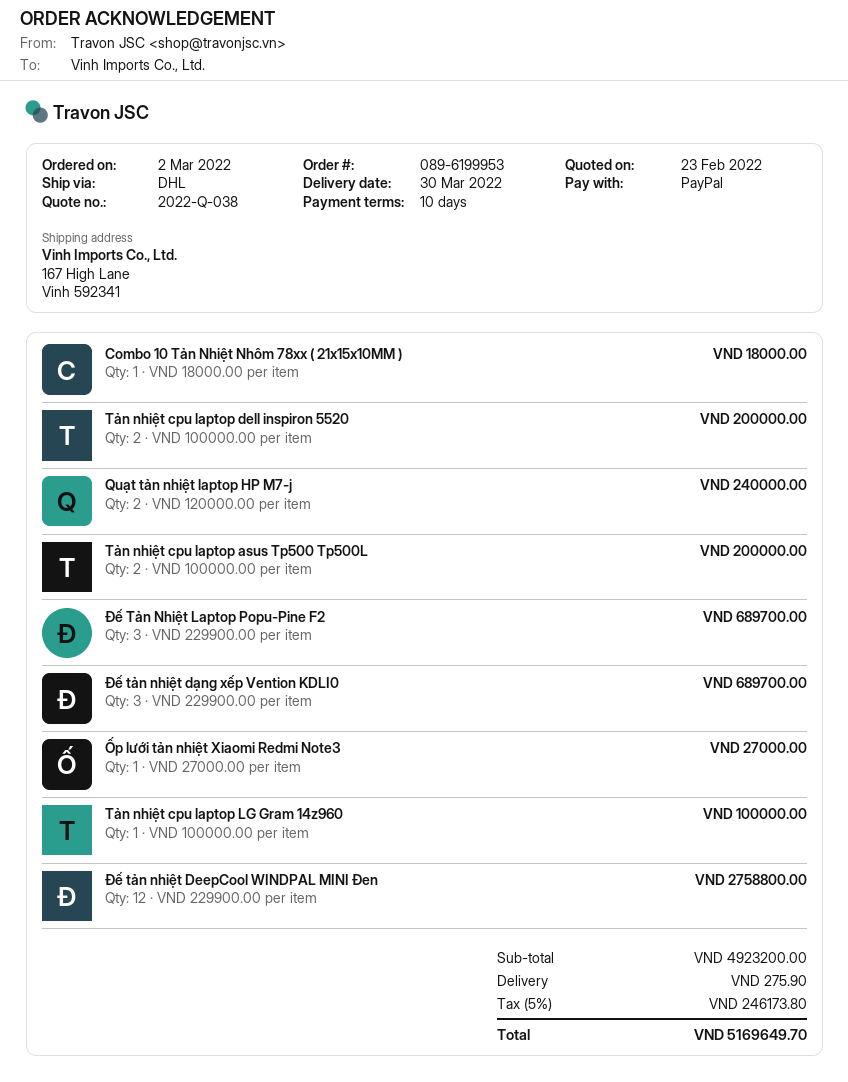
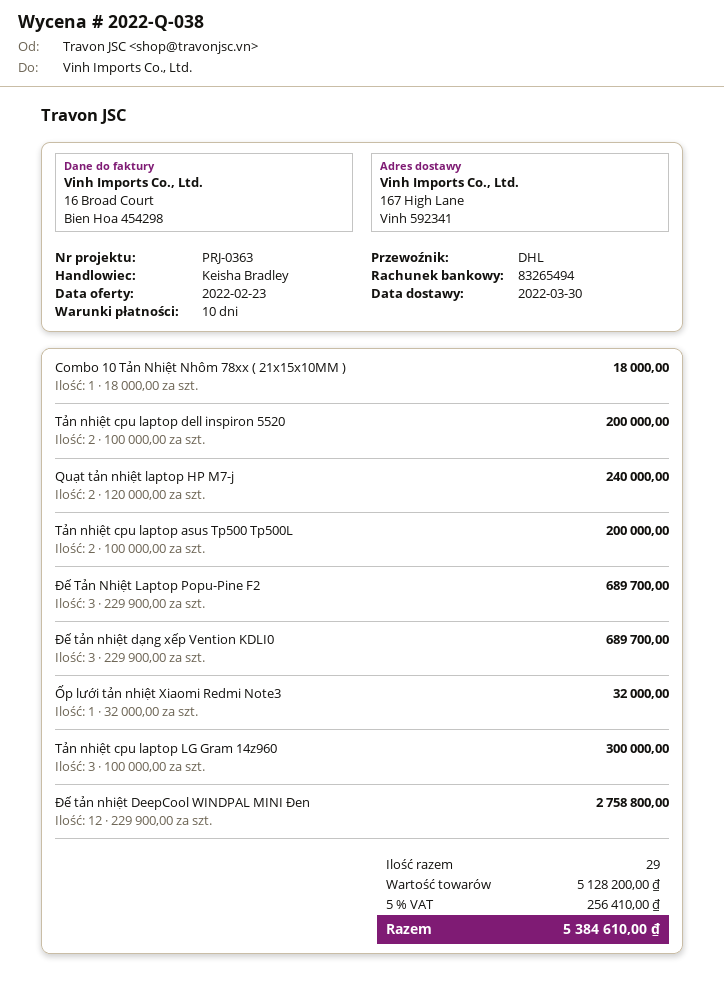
Ốp lưới tản nhiệt Xiaomi Redmi Note3: 1 x 27000.00 = 27000.00 -> 1 x 32000.00 = 32000.00
Tản nhiệt cpu laptop LG Gram 14z960: 1 x 100000.00 = 100000.00 -> 3 x 100000.00 = 300000.00
subtotal: 4923200.00 -> 5128200.00
shipping: 275.90 -> none
tax: 5% = 246173.80 -> 5% = 256410.00
total: 5169649.70 -> 5384610.00

